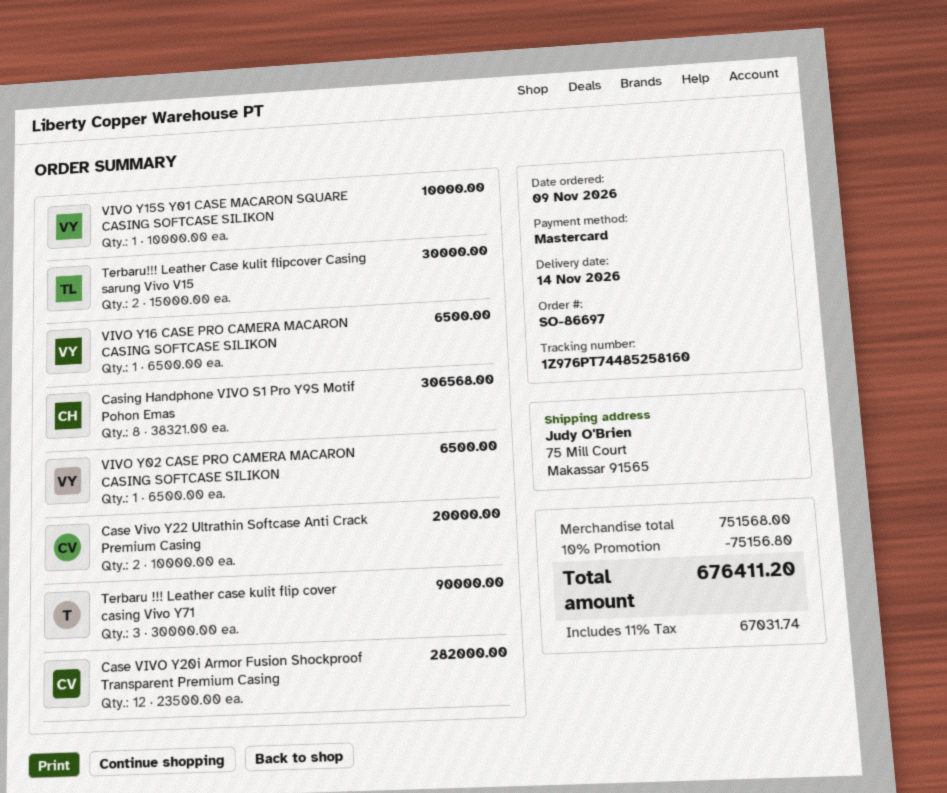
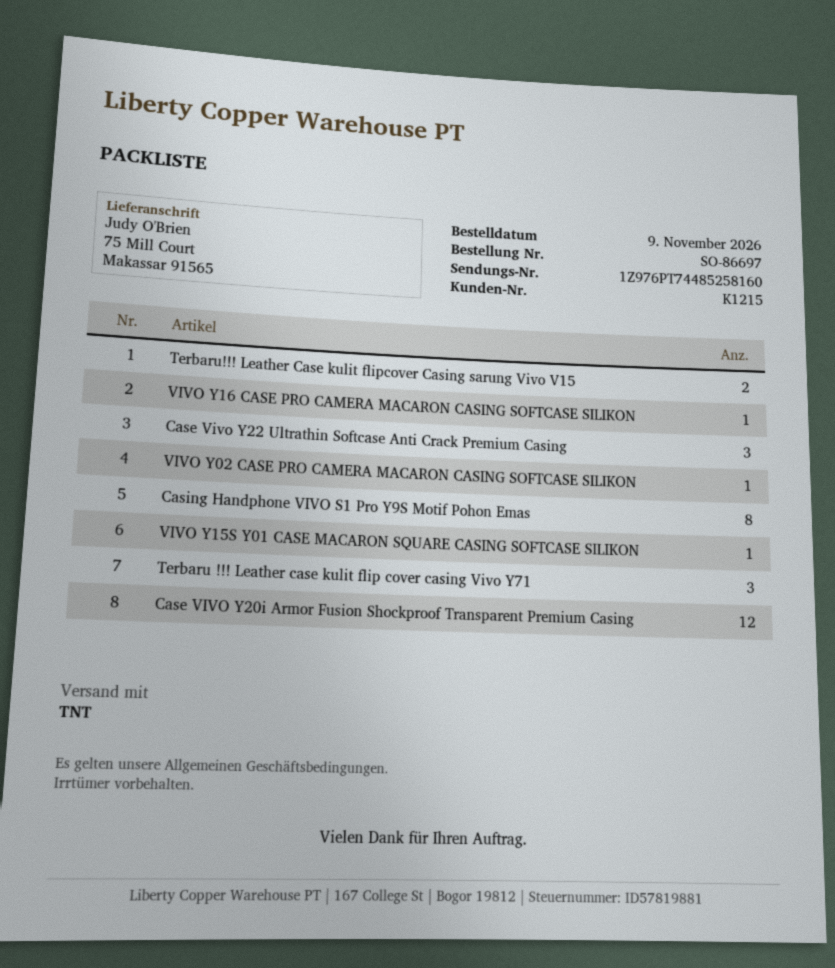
Case Vivo Y22 Ultrathin Softcase Anti Crack Premium Casing: 2 -> 3

